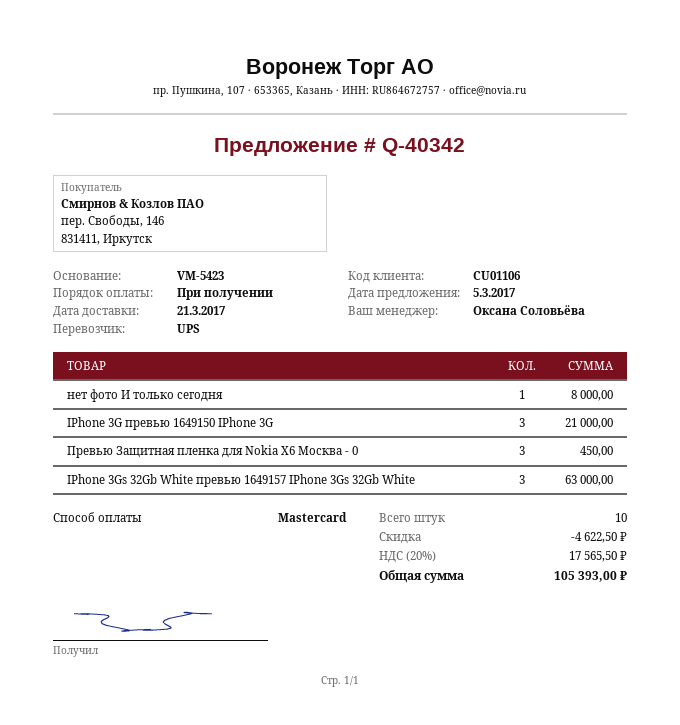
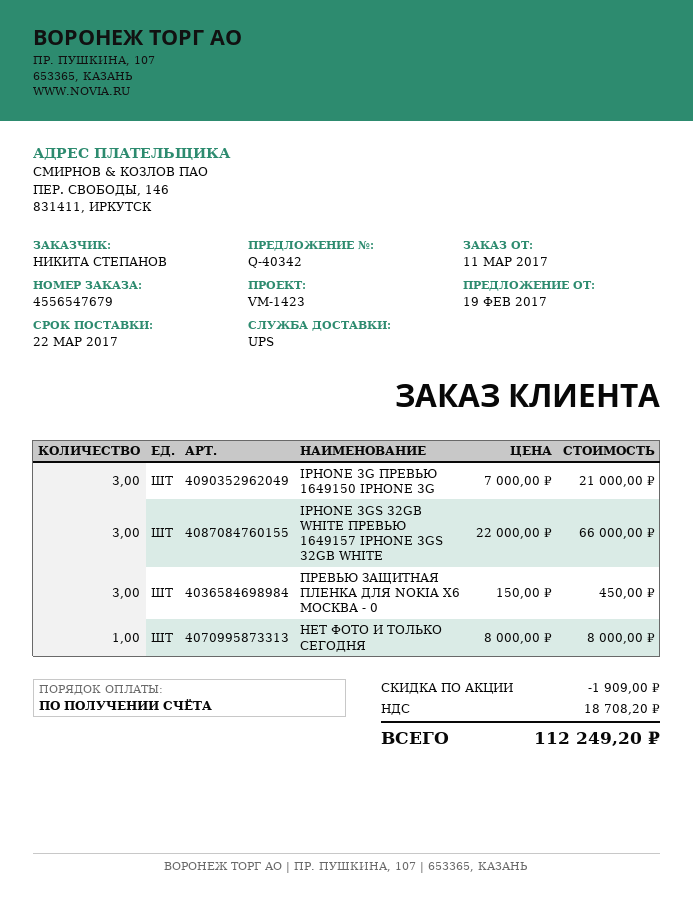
quote date: 2017-03-05 -> 2017-02-19
delivery date: 2017-03-21 -> 2017-03-22
reference: VM-5423 -> VM-1423
IPhone 3Gs 32Gb White превью 1649157 IPhone 3Gs 32Gb White: 3 for 63000.00 -> 3 for 66000.00
discount: 4622.50 -> 1909.00
tax: 17565.50 -> 18708.20
total: 105393.00 -> 112249.20

